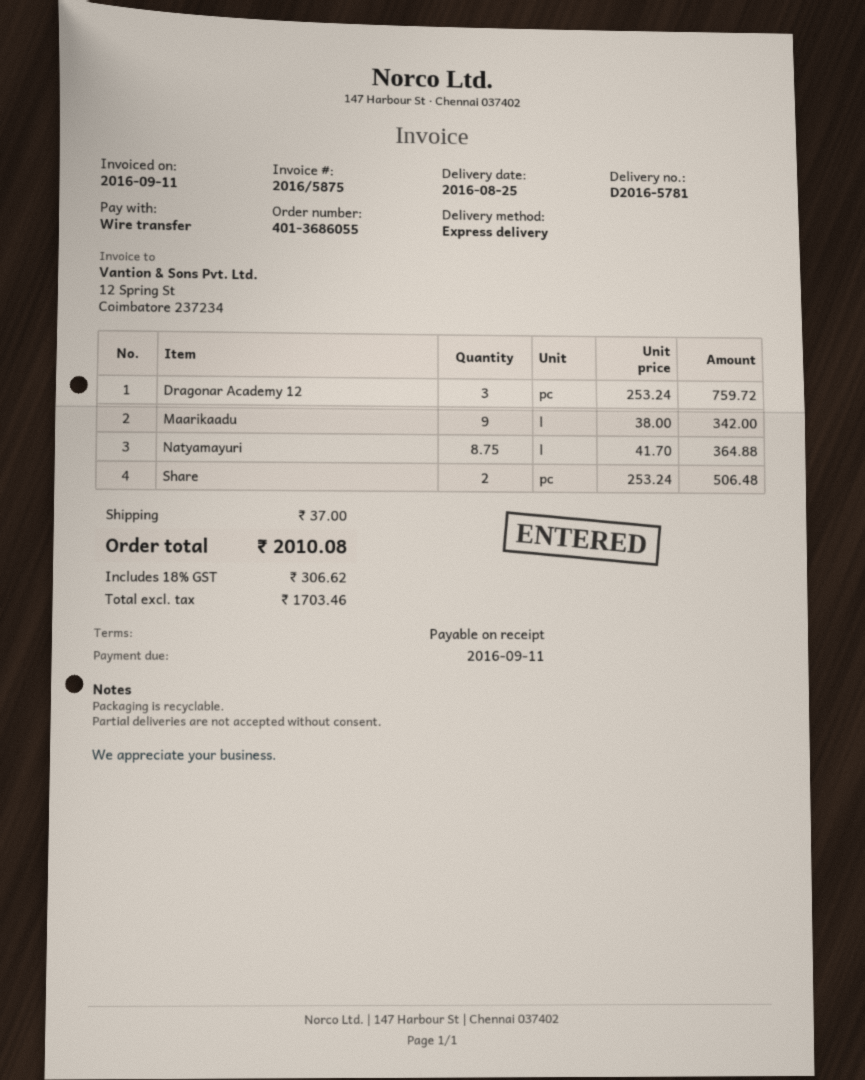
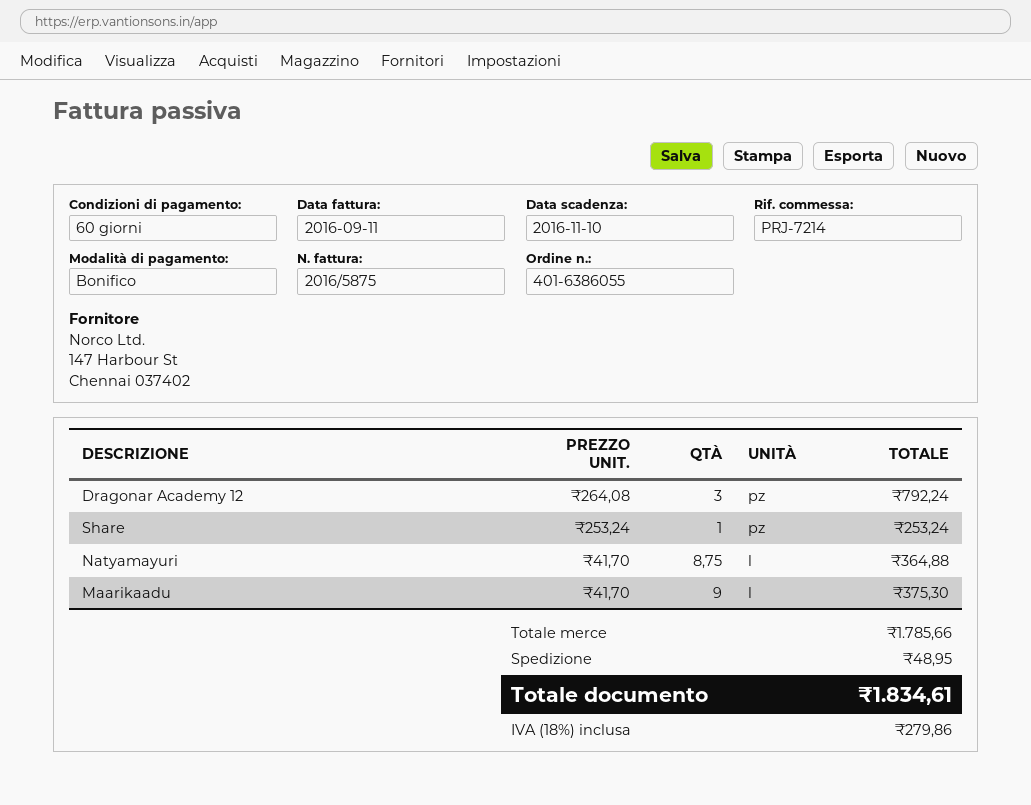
order number: 401-3686055 -> 401-6386055
payment terms: on receipt -> 60 days
due date: 2016-09-11 -> 2016-11-10
Dragonar Academy 12: 3 x 253.24 = 759.72 -> 3 x 264.08 = 792.24
Maarikaadu: 9 x 38.00 = 342.00 -> 9 x 41.70 = 375.30
Share: 2 x 253.24 = 506.48 -> 1 x 253.24 = 253.24
shipping: 37.00 -> 48.95
tax: 18% = 306.62 -> 18% = 279.86
total: 2010.08 -> 1834.61

